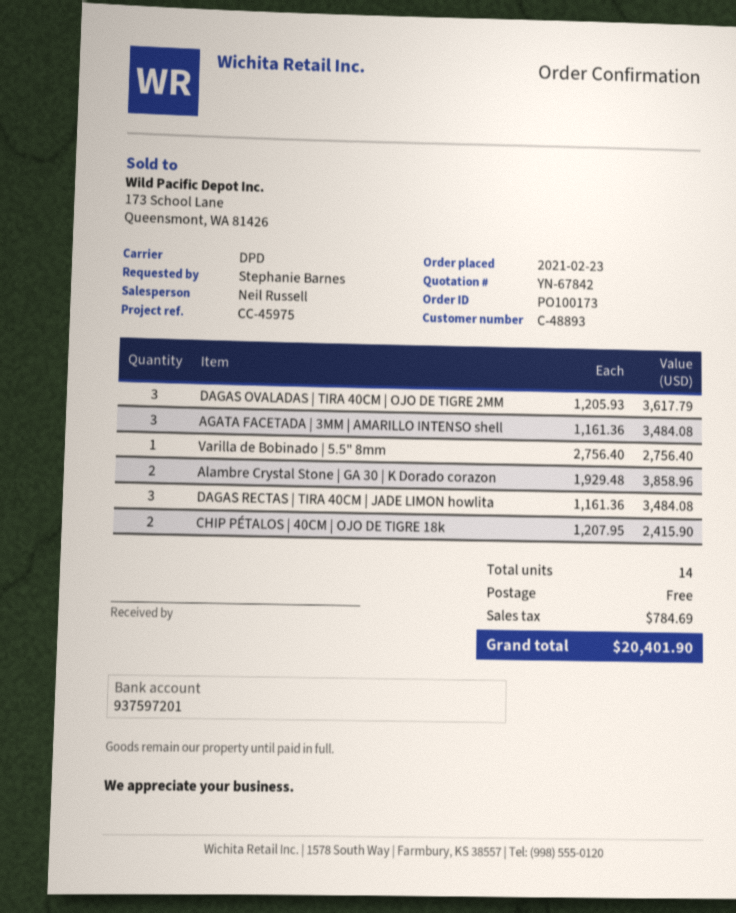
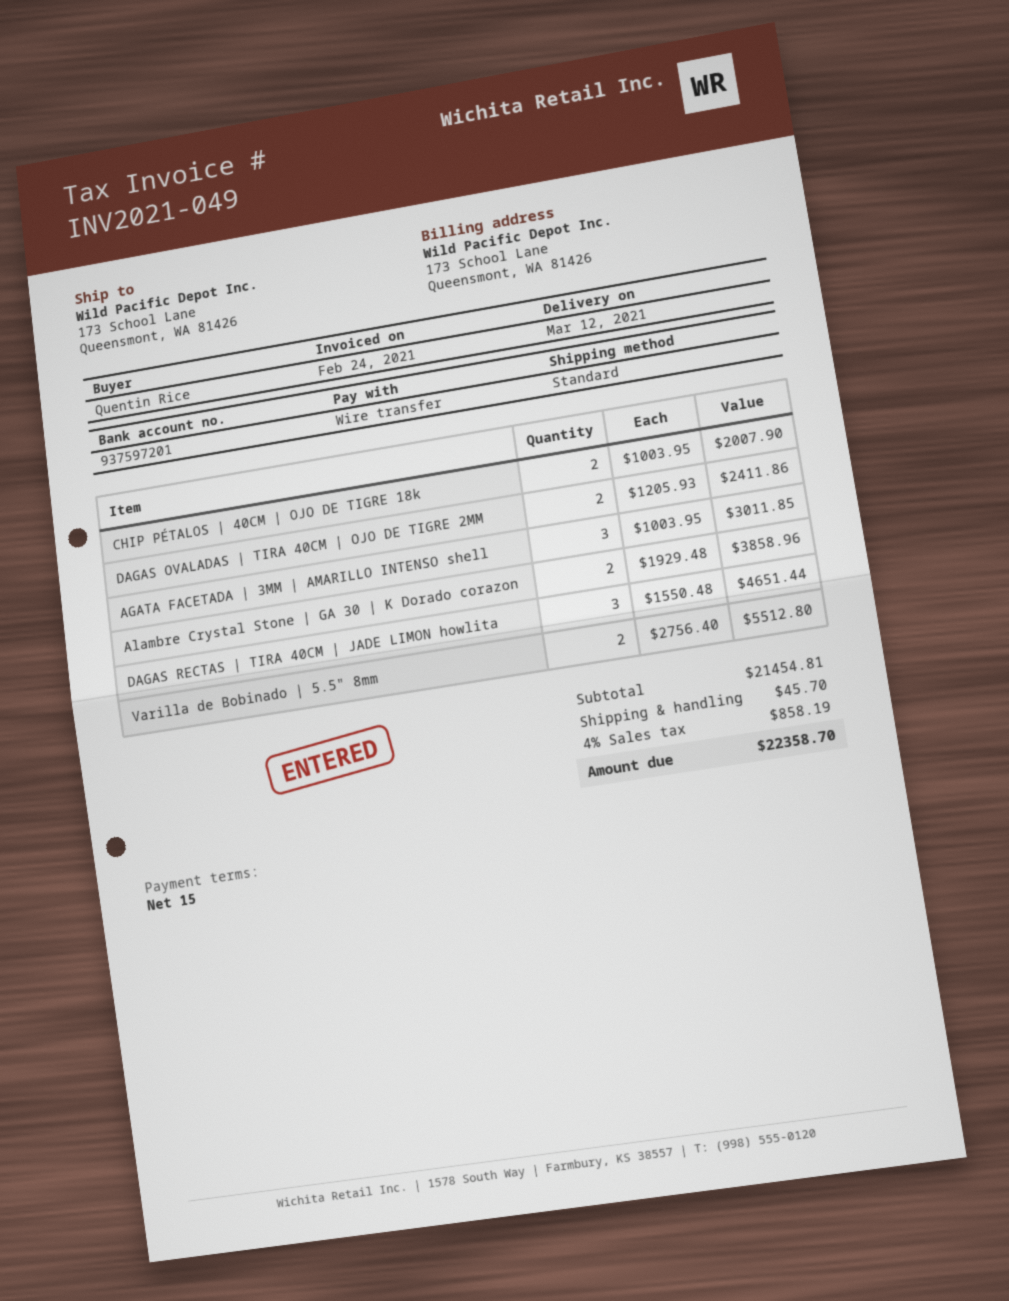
ordered by: Stephanie Barnes -> Quentin Rice
shipping method: DPD -> standard
DAGAS OVALADAS | TIRA 40CM | OJO DE TIGRE 2MM: 3 x 1205.93 = 3617.79 -> 2 x 1205.93 = 2411.86
AGATA FACETADA | 3MM | AMARILLO INTENSO shell: 3 x 1161.36 = 3484.08 -> 3 x 1003.95 = 3011.85
Varilla de Bobinado | 5.5" 8mm: 1 x 2756.40 = 2756.40 -> 2 x 2756.40 = 5512.80
DAGAS RECTAS | TIRA 40CM | JADE LIMON howlita: 3 x 1161.36 = 3484.08 -> 3 x 1550.48 = 4651.44
CHIP PÉTALOS | 40CM | OJO DE TIGRE 18k: 2 x 1207.95 = 2415.90 -> 2 x 1003.95 = 2007.90
shipping: 0.00 -> 45.70
tax: 784.69 -> 858.19
total: 20401.90 -> 22358.70

